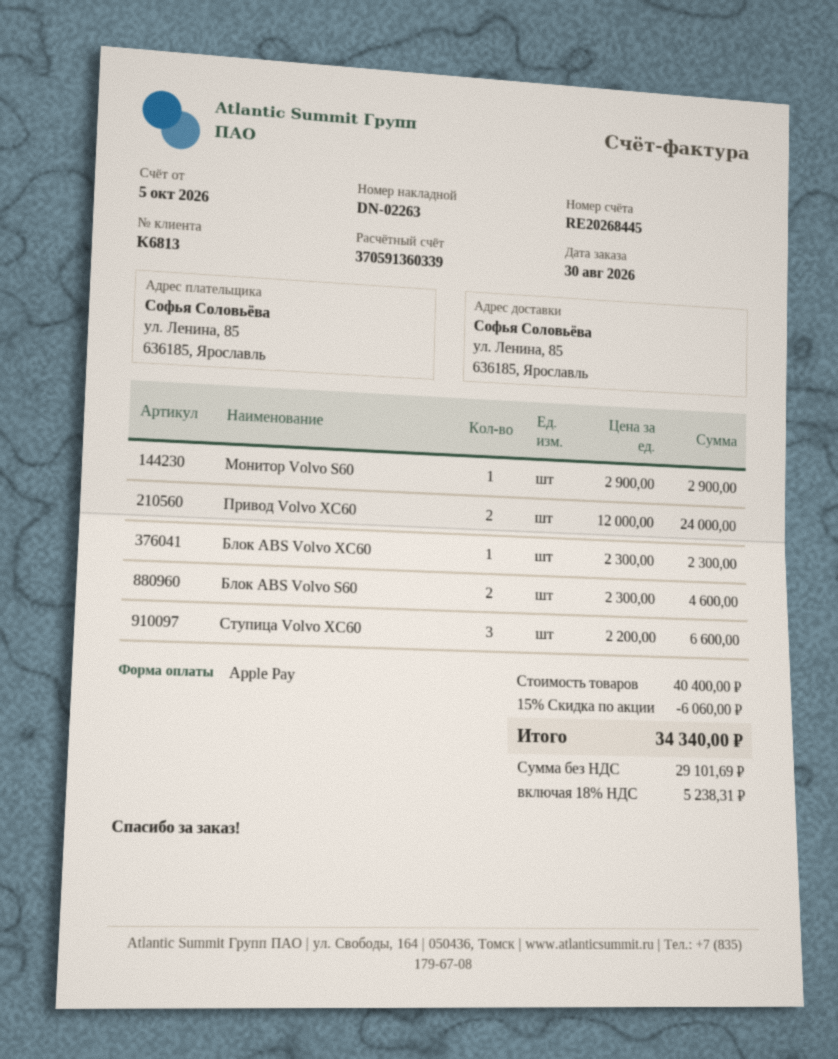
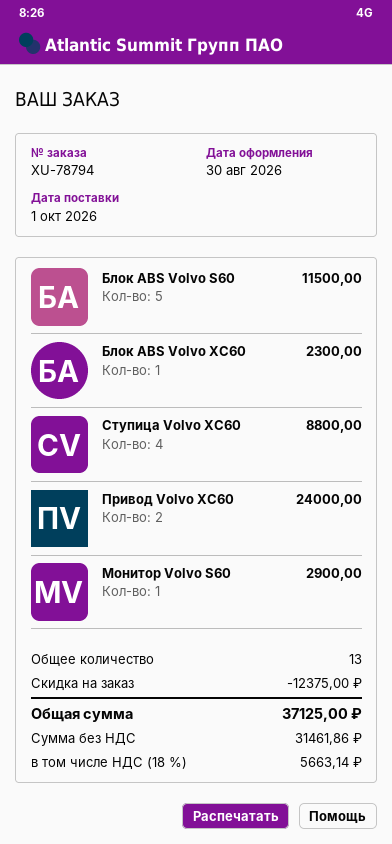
Блок ABS Volvo S60: 2 for 4600.00 -> 5 for 11500.00
Ступица Volvo XC60: 3 for 6600.00 -> 4 for 8800.00
discount: 6060.00 -> 12375.00
net: 29101.69 -> 31461.86
tax: 18% = 5238.31 -> 18% = 5663.14
total: 34340.00 -> 37125.00

